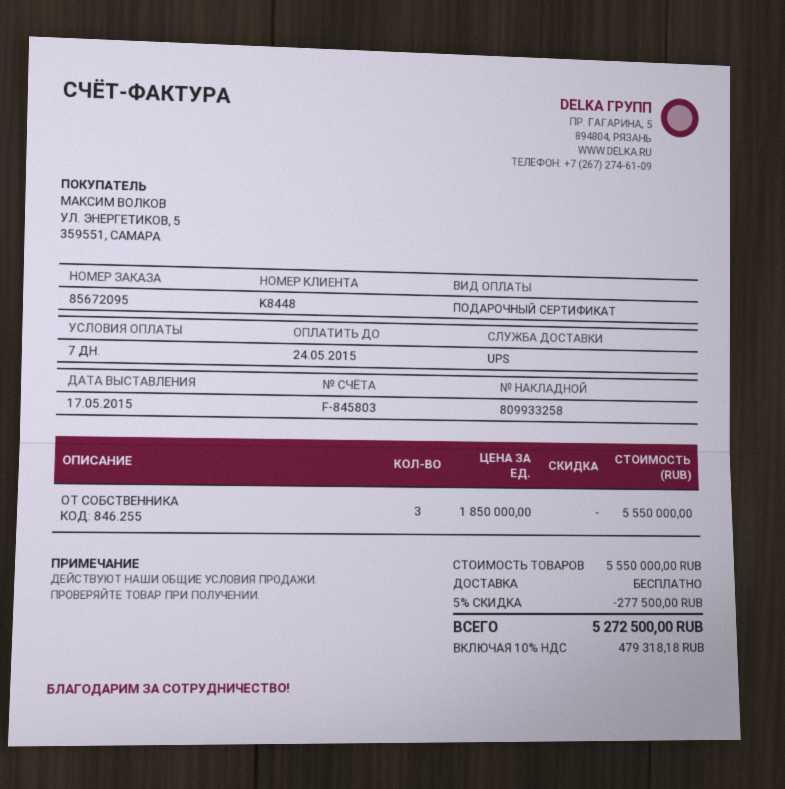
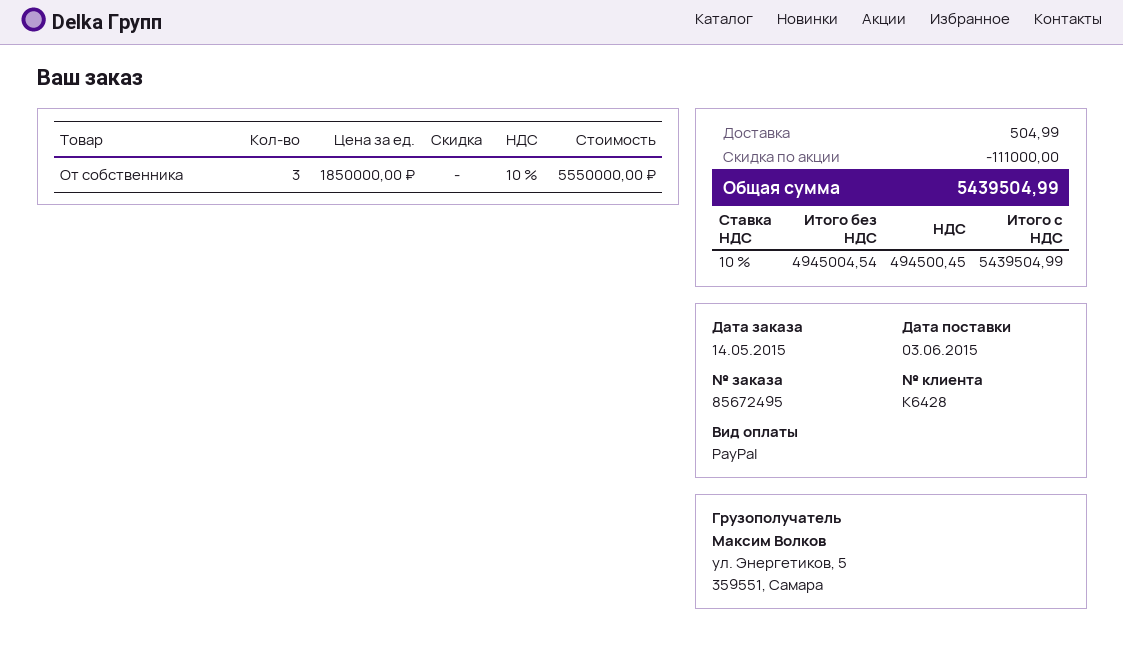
order number: 85672095 -> 85672495
customer number: K8448 -> K6428
payment method: gift card -> PayPal
discount: 277500.00 -> 111000.00
shipping: 0.00 -> 504.99
tax: 10% = 479318.18 -> 10% = 494500.45
total: 5272500.00 -> 5439504.99

